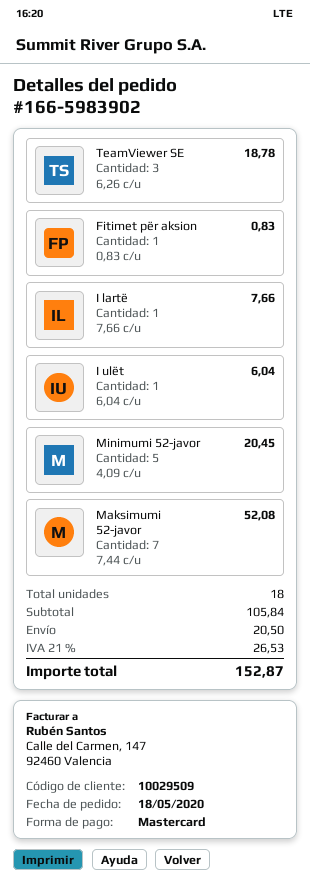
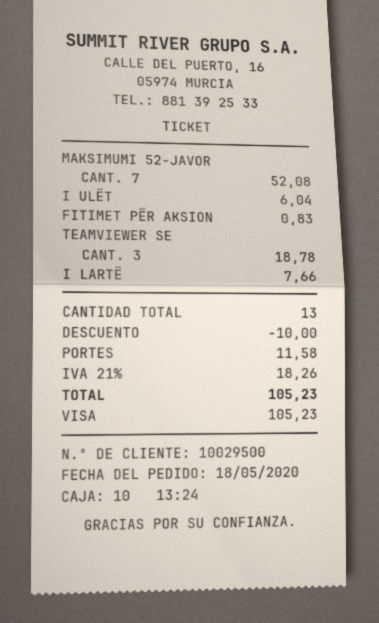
customer number: 10029509 -> 10029500
payment method: Mastercard -> Visa
Minimumi 52-javor: 5 for 20.45 -> none
total quantity: 18 -> 13
discount: none -> 10.00
shipping: 20.50 -> 11.58
tax: 21% = 26.53 -> 21% = 18.26
total: 152.87 -> 105.23

